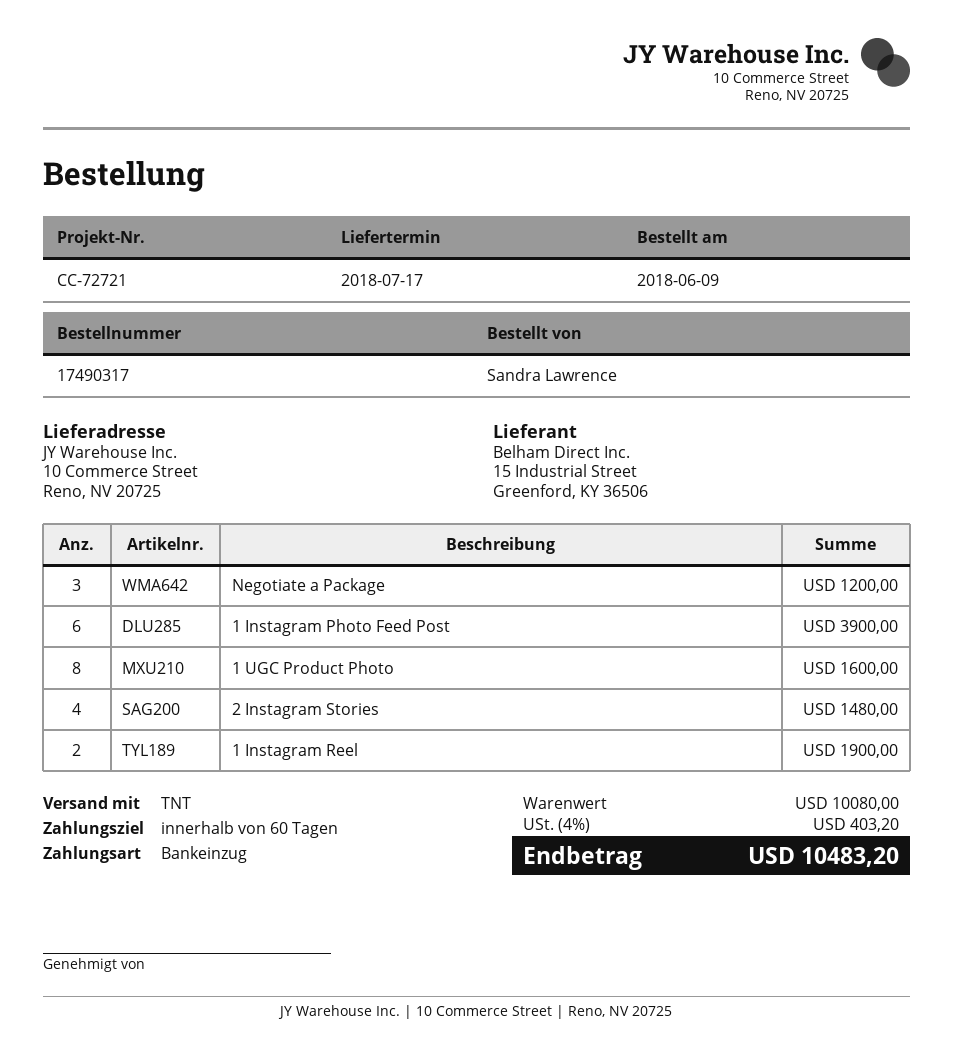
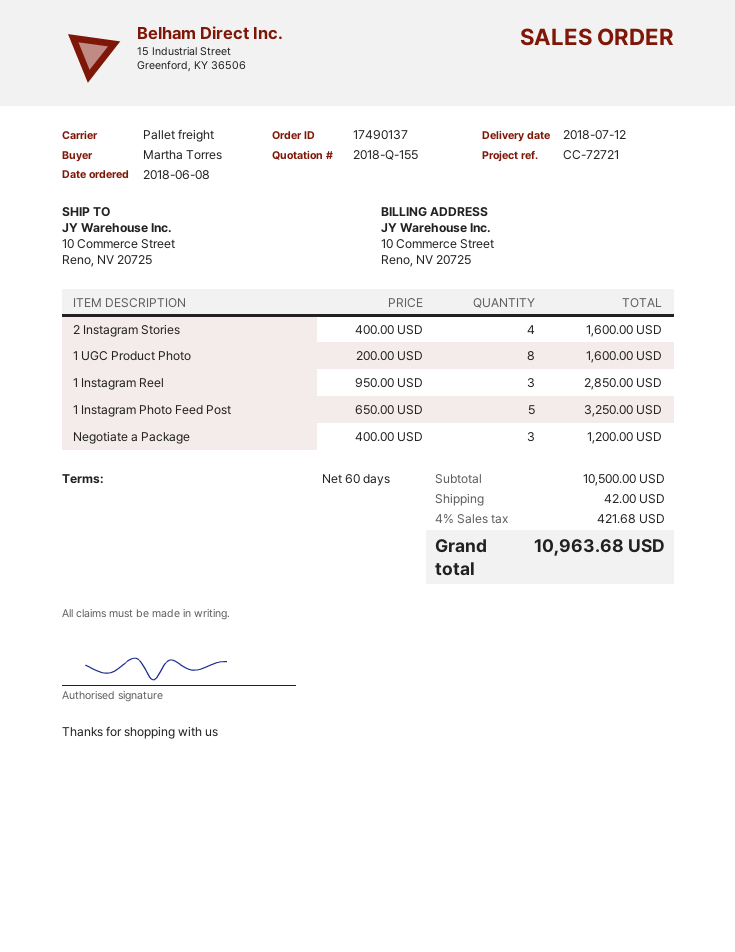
order number: 17490317 -> 17490137
order date: 2018-06-09 -> 2018-06-08
delivery date: 2018-07-17 -> 2018-07-12
ordered by: Sandra Lawrence -> Martha Torres
shipping method: TNT -> pallet freight
1 Instagram Photo Feed Post: 6 for 3900.00 -> 5 for 3250.00
2 Instagram Stories: 4 for 1480.00 -> 4 for 1600.00
1 Instagram Reel: 2 for 1900.00 -> 3 for 2850.00
subtotal: 10080.00 -> 10500.00
shipping: none -> 42.00
tax: 4% = 403.20 -> 4% = 421.68
total: 10483.20 -> 10963.68

